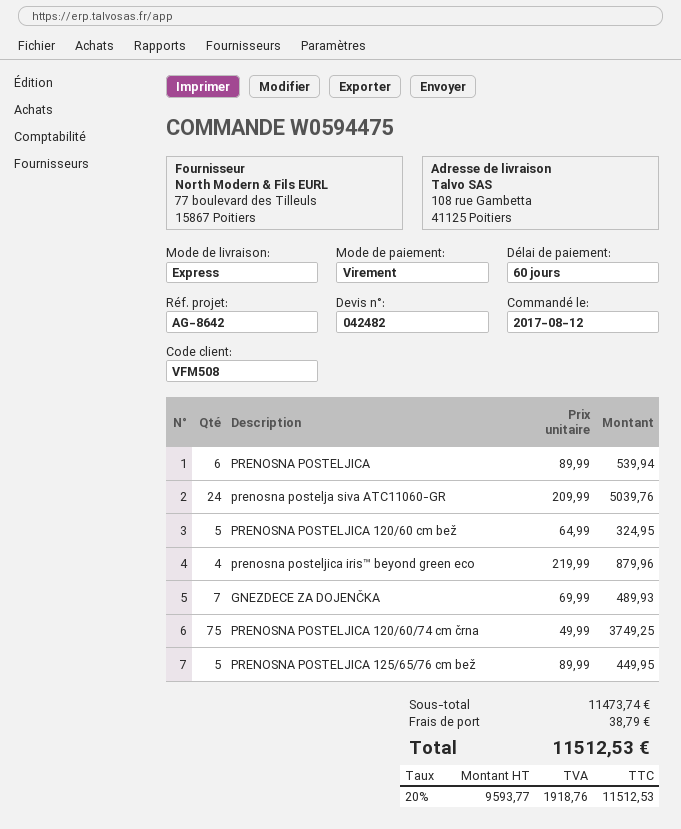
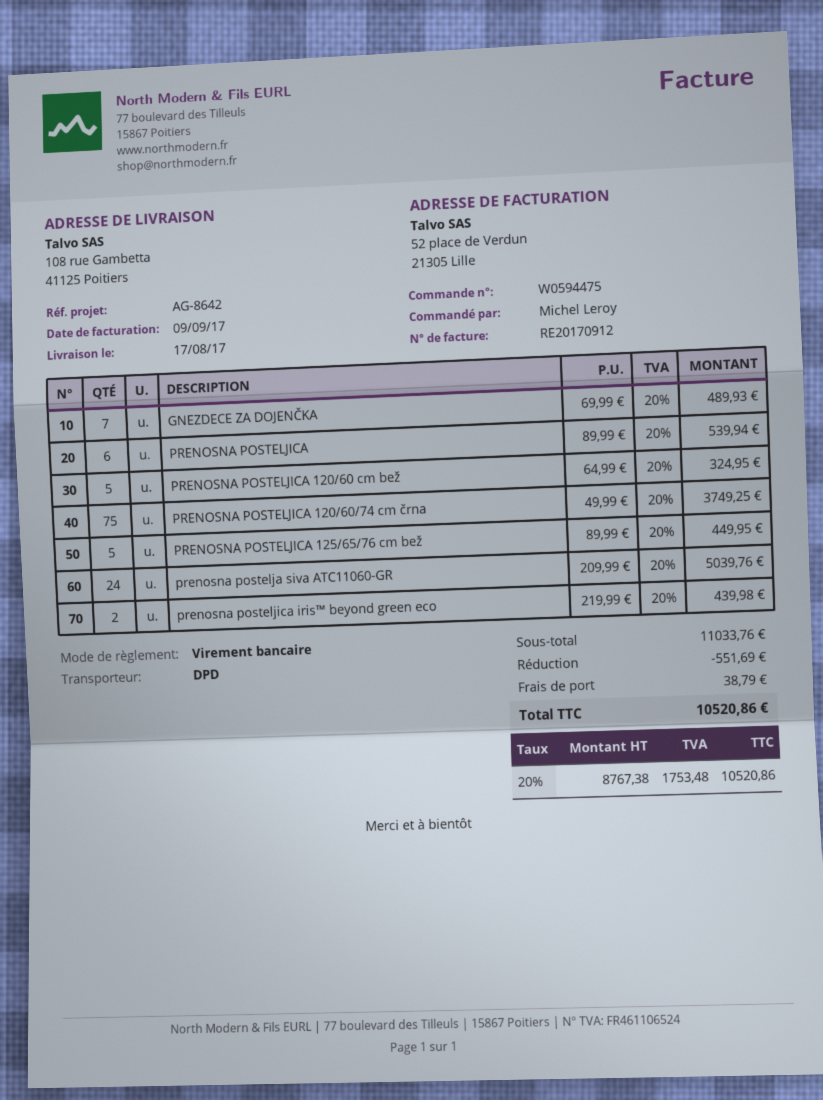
shipping method: express -> DPD
prenosna posteljica iris™ beyond green eco: 4 x 219.99 = 879.96 -> 2 x 219.99 = 439.98
subtotal: 11473.74 -> 11033.76
discount: none -> 551.69
net: 9593.77 -> 8767.38
tax: 20% = 1918.76 -> 20% = 1753.48
total: 11512.53 -> 10520.86

